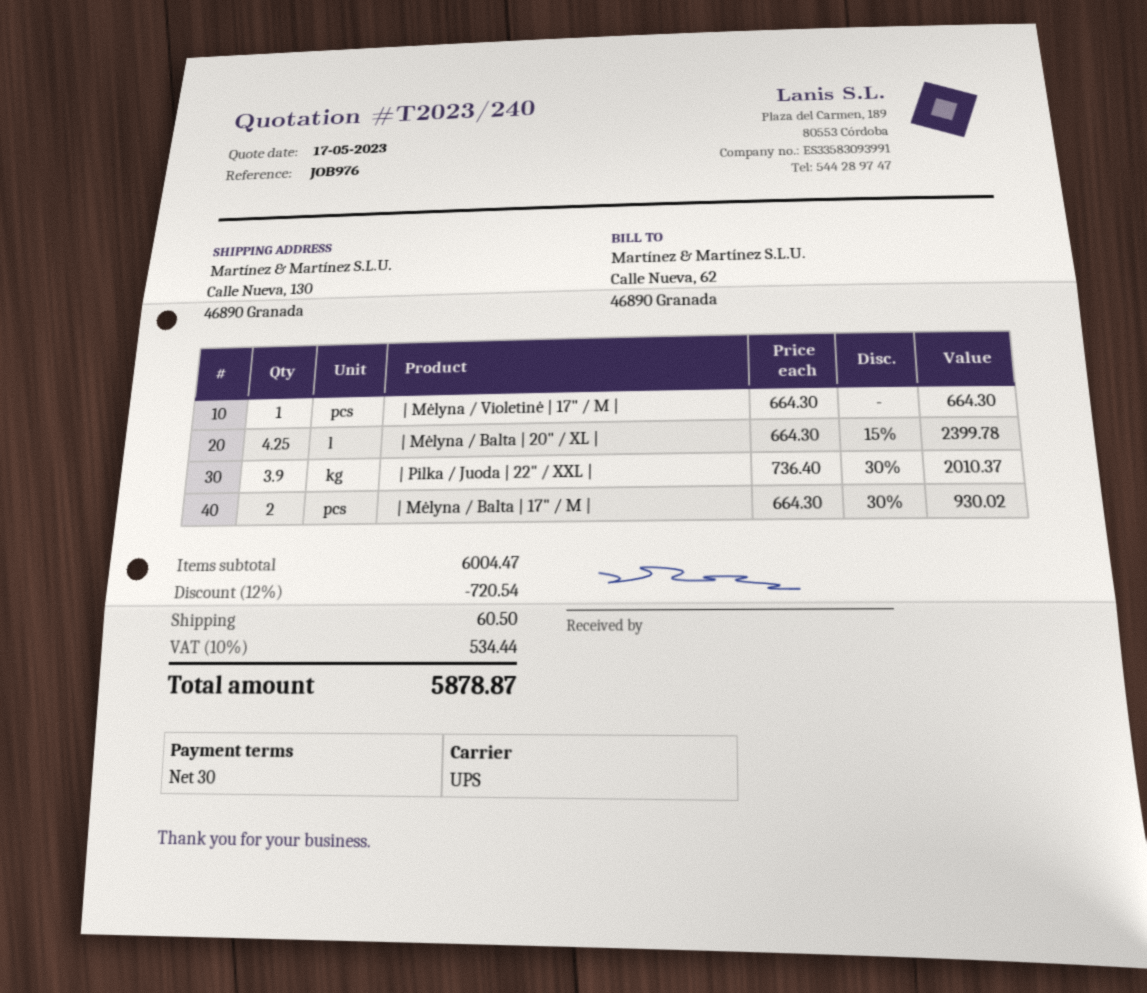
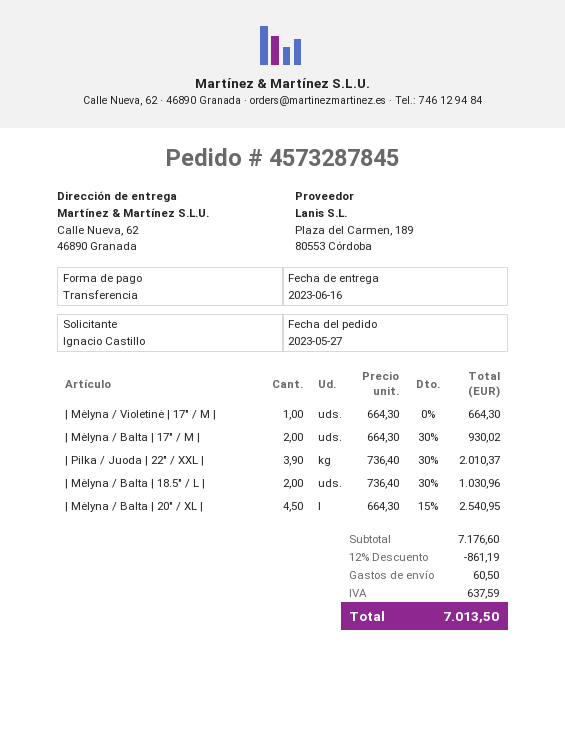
ship to: Calle Nueva, 130, 46890 Granada -> Calle Nueva, 62, 46890 Granada
| Mėlyna / Balta | 20" / XL |: 4.25 x 664.30 - 15% = 2399.78 -> 4.5 x 664.30 - 15% = 2540.95
| Mėlyna / Balta | 18.5" / L |: none -> 2 x 736.40 - 30% = 1030.96
subtotal: 6004.47 -> 7176.60
discount: 12% = 720.54 -> 12% = 861.19
tax: 534.44 -> 637.59
total: 5878.87 -> 7013.50

